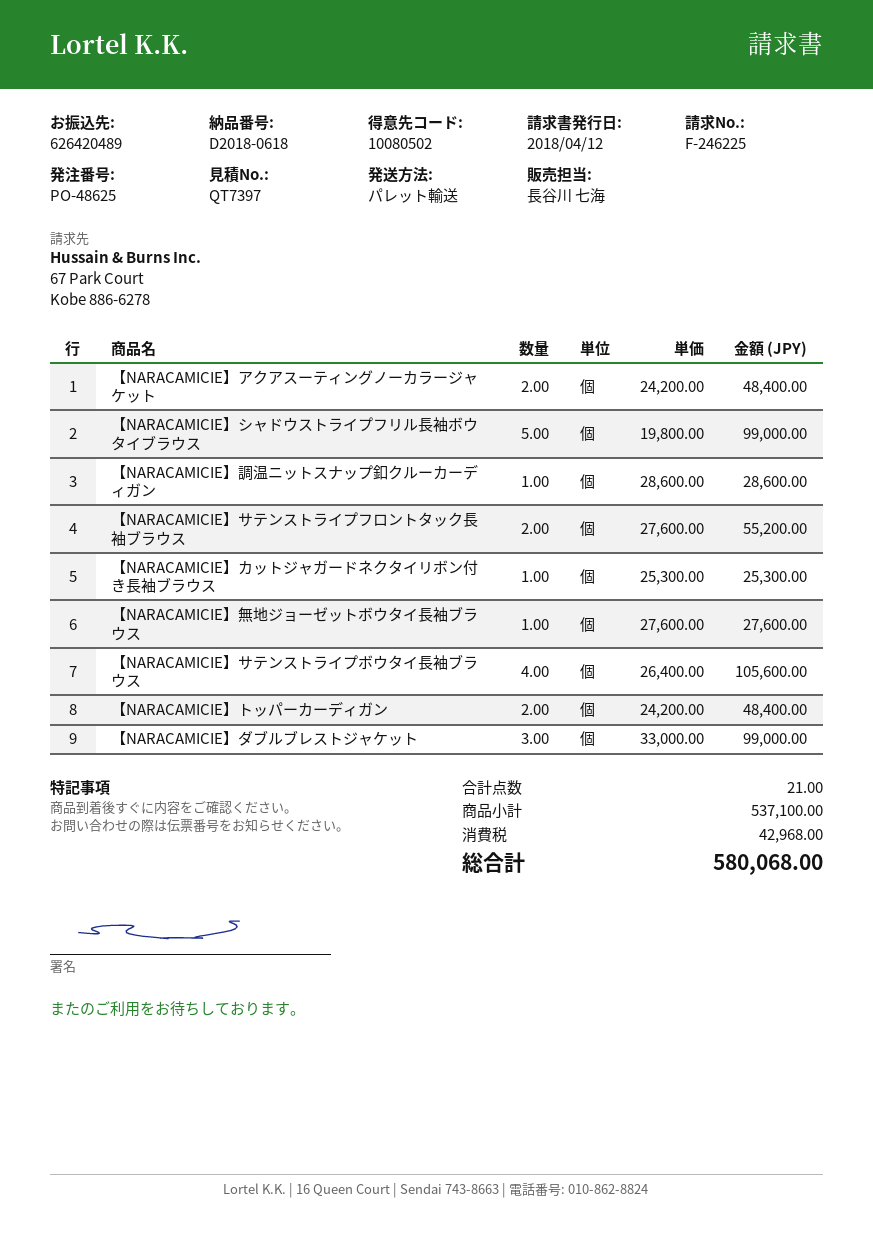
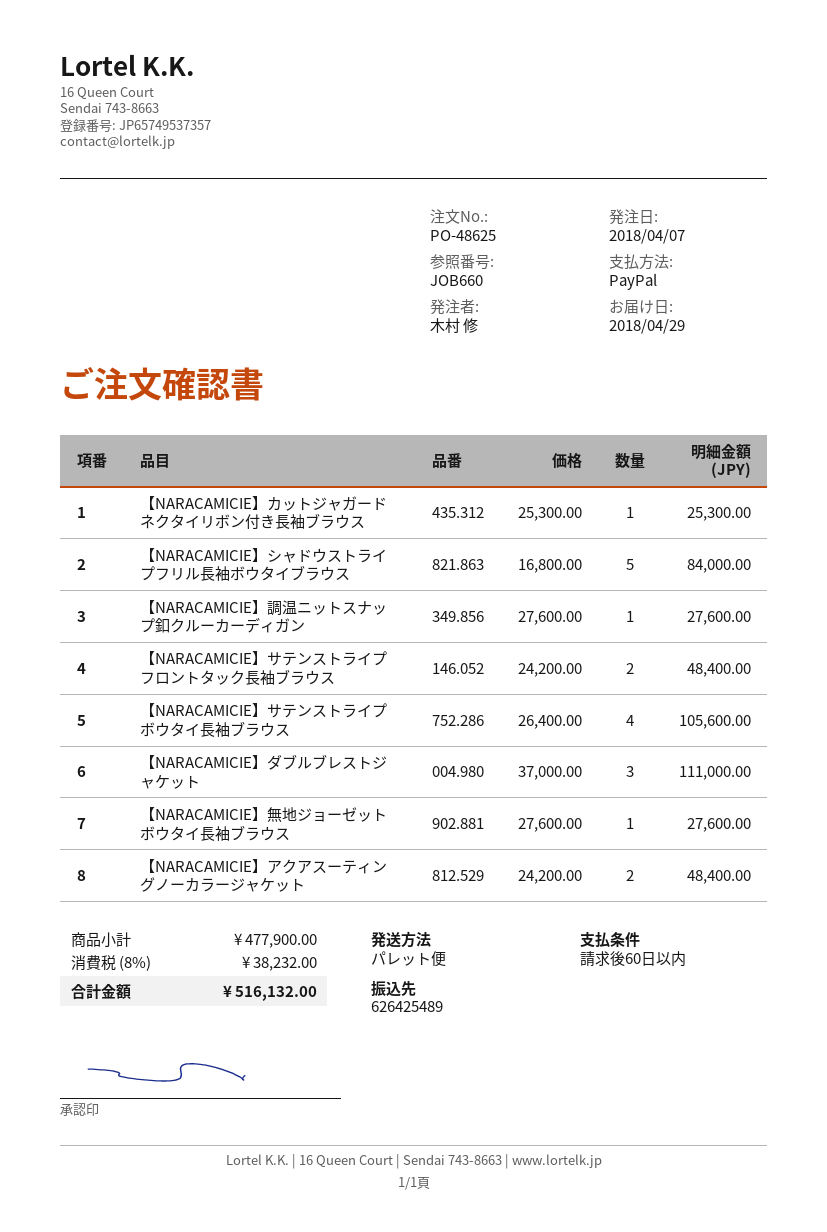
bank account: 626420489 -> 626425489
【NARACAMICIE】シャドウストライプフリル長袖ボウタイブラウス: 5 x 19800.00 = 99000.00 -> 5 x 16800.00 = 84000.00
【NARACAMICIE】調温ニットスナップ釦クルーカーディガン: 1 x 28600.00 = 28600.00 -> 1 x 27600.00 = 27600.00
【NARACAMICIE】サテンストライプフロントタック長袖ブラウス: 2 x 27600.00 = 55200.00 -> 2 x 24200.00 = 48400.00
【NARACAMICIE】トッパーカーディガン: 2 x 24200.00 = 48400.00 -> none
【NARACAMICIE】ダブルブレストジャケット: 3 x 33000.00 = 99000.00 -> 3 x 37000.00 = 111000.00
subtotal: 537100.00 -> 477900.00
tax: 42968.00 -> 38232.00
total: 580068.00 -> 516132.00

